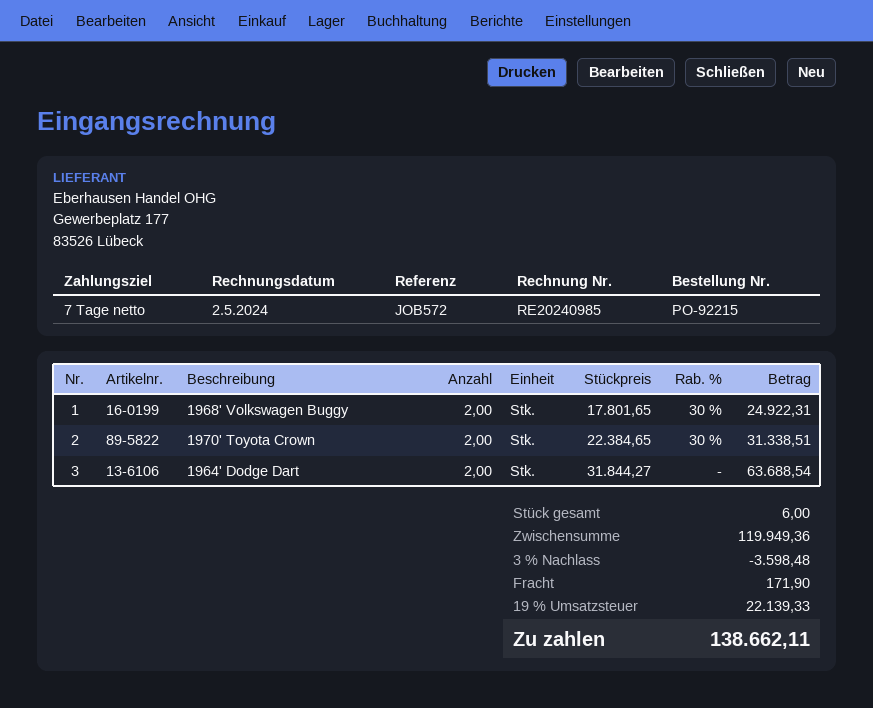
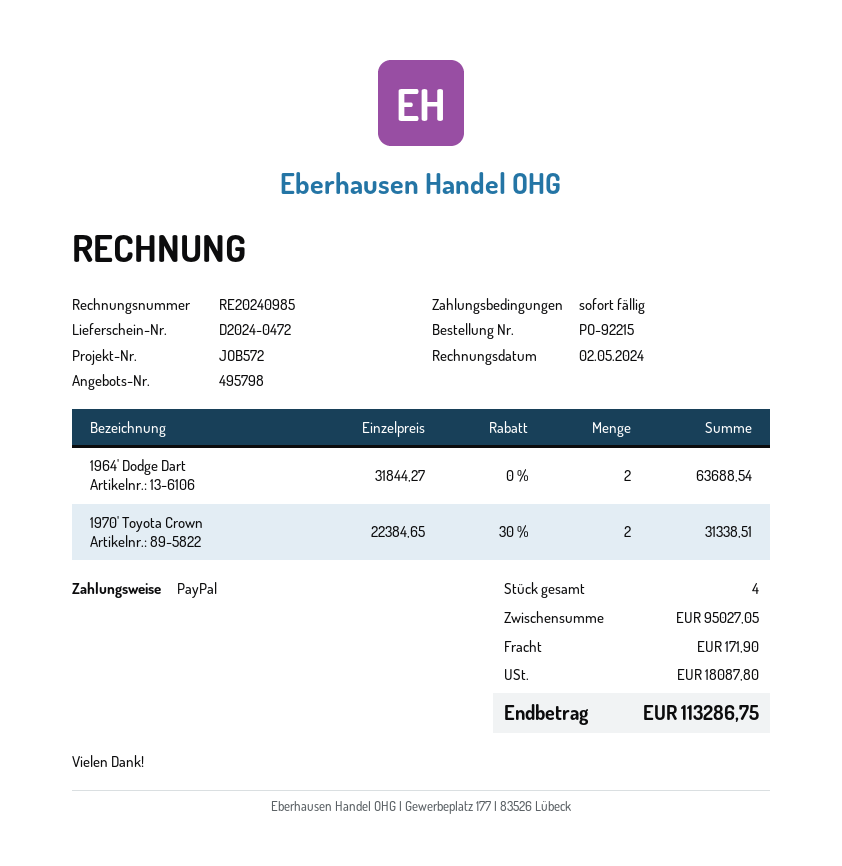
payment terms: 7 days -> on receipt
1968' Volkswagen Buggy: 2 x 17801.65 - 30% = 24922.31 -> none
total quantity: 6 -> 4
subtotal: 119949.36 -> 95027.05
discount: 3% = 3598.48 -> none
tax: 22139.33 -> 18087.80
total: 138662.11 -> 113286.75

